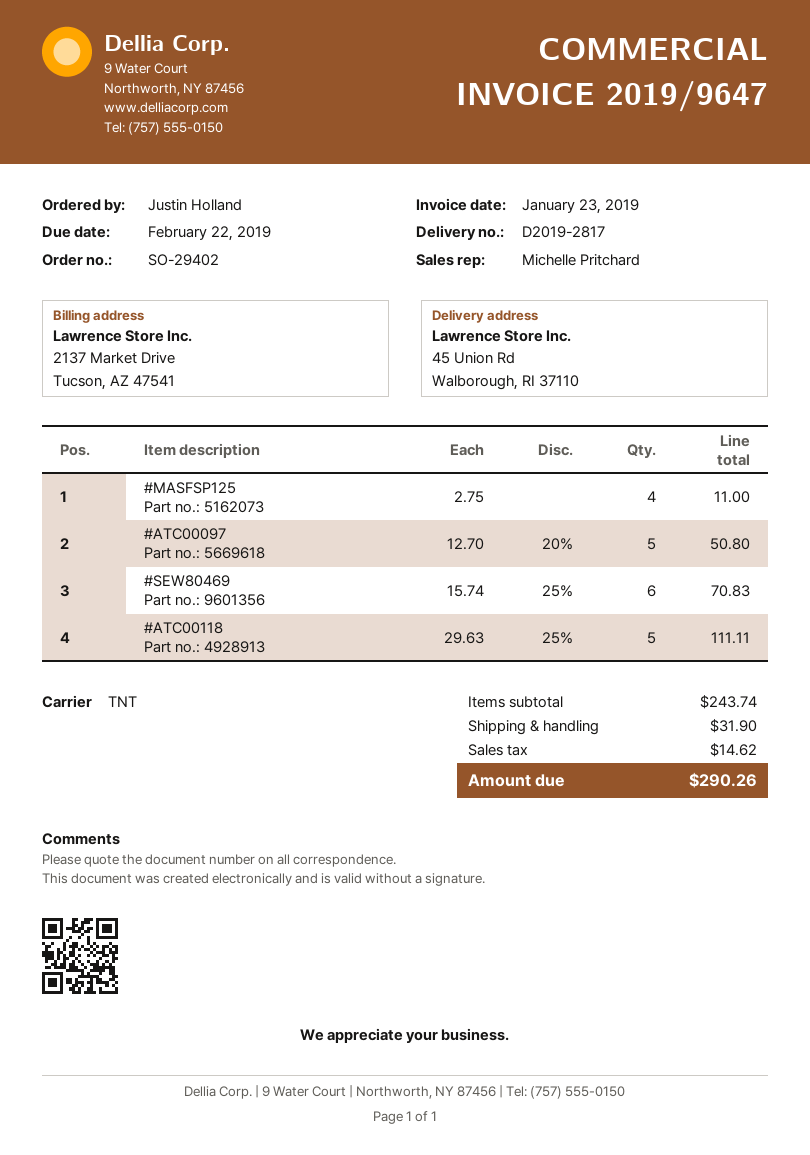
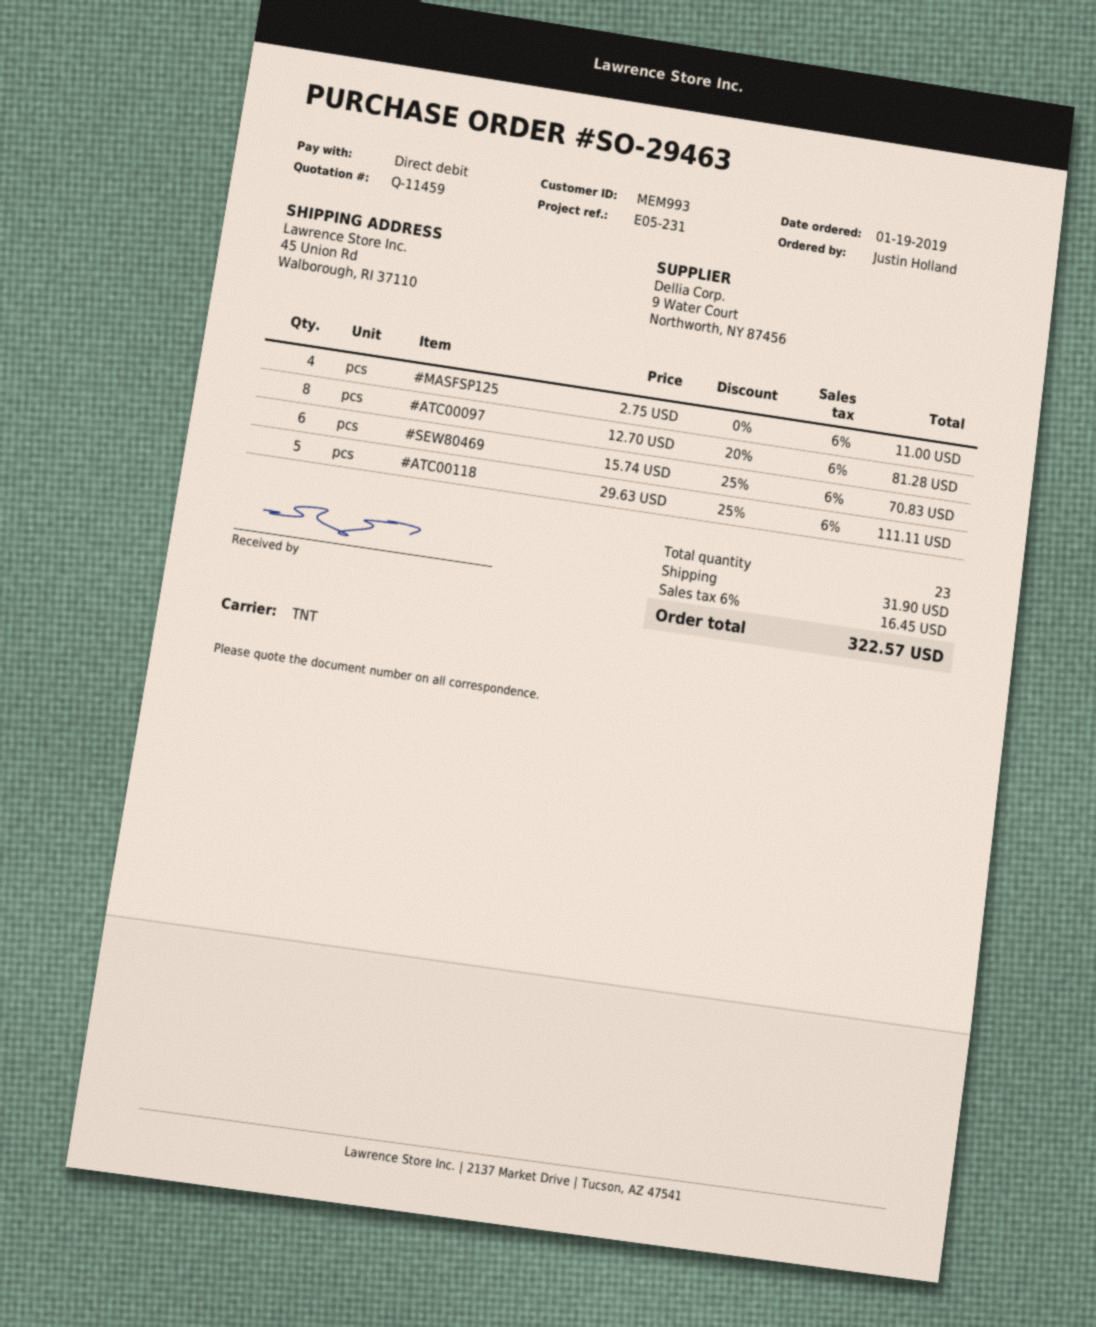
order number: SO-29402 -> SO-29463
#ATC00097: 5 x 12.70 - 20% = 50.80 -> 8 x 12.70 - 20% = 81.28
tax: 14.62 -> 16.45
total: 290.26 -> 322.57

